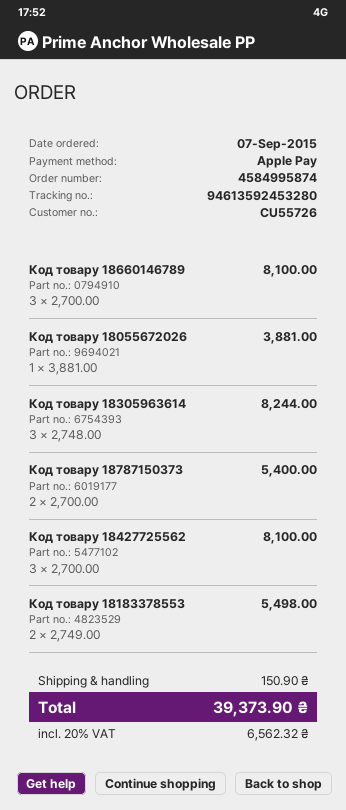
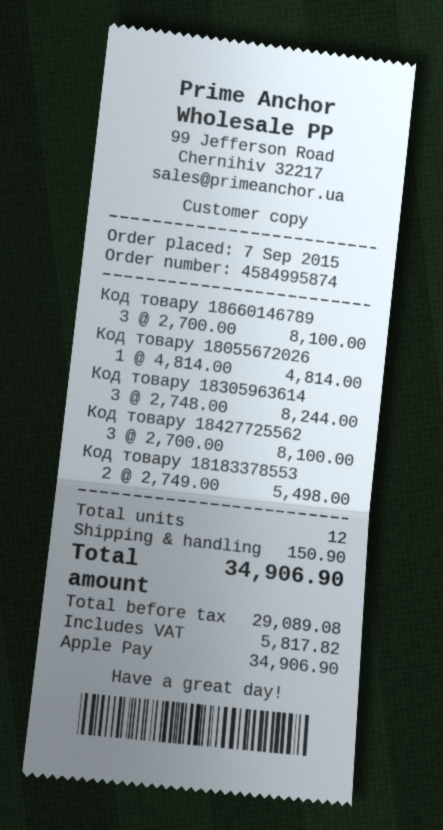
Код товару 18055672026: 1 x 3881.00 = 3881.00 -> 1 x 4814.00 = 4814.00
Код товару 18787150373: 2 x 2700.00 = 5400.00 -> none
tax: 6562.32 -> 5817.82
total: 39373.90 -> 34906.90

